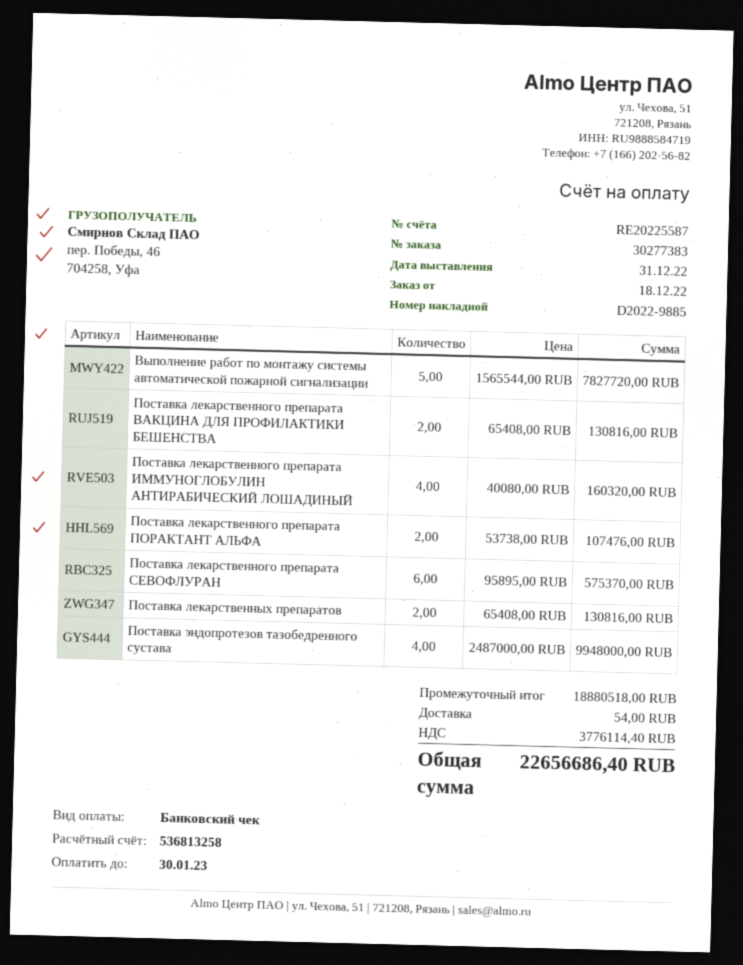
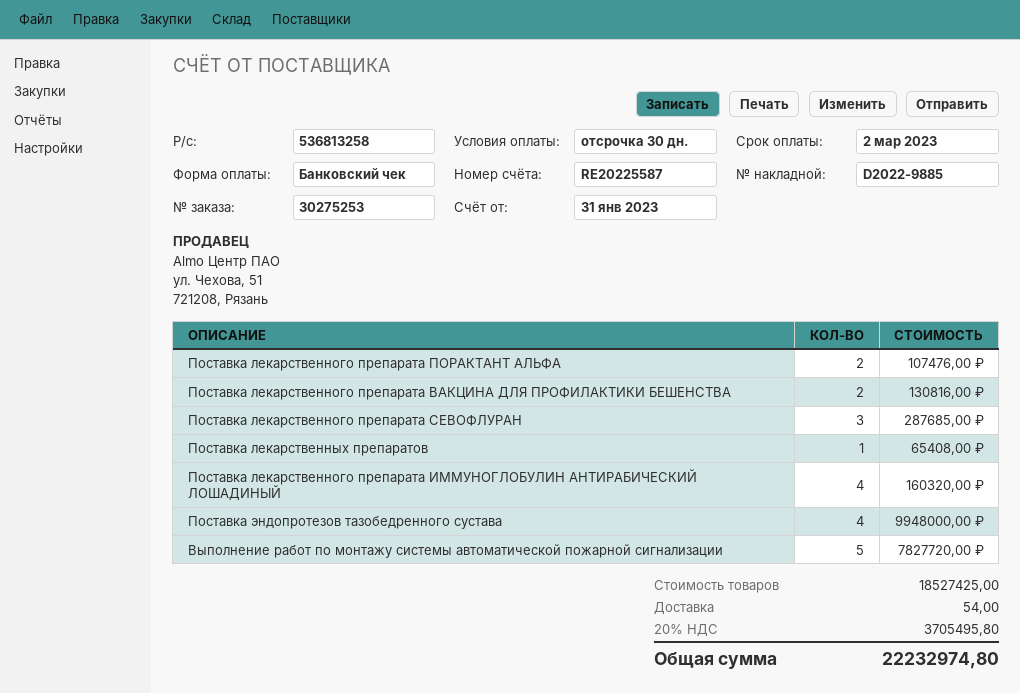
order number: 30277383 -> 30275253
invoice date: 2022-12-31 -> 2023-01-31
due date: 2023-01-30 -> 2023-03-02
Поставка лекарственного препарата СЕВОФЛУРАН: 6 for 575370.00 -> 3 for 287685.00
Поставка лекарственных препаратов: 2 for 130816.00 -> 1 for 65408.00
subtotal: 18880518.00 -> 18527425.00
tax: 3776114.40 -> 3705495.80
total: 22656686.40 -> 22232974.80

